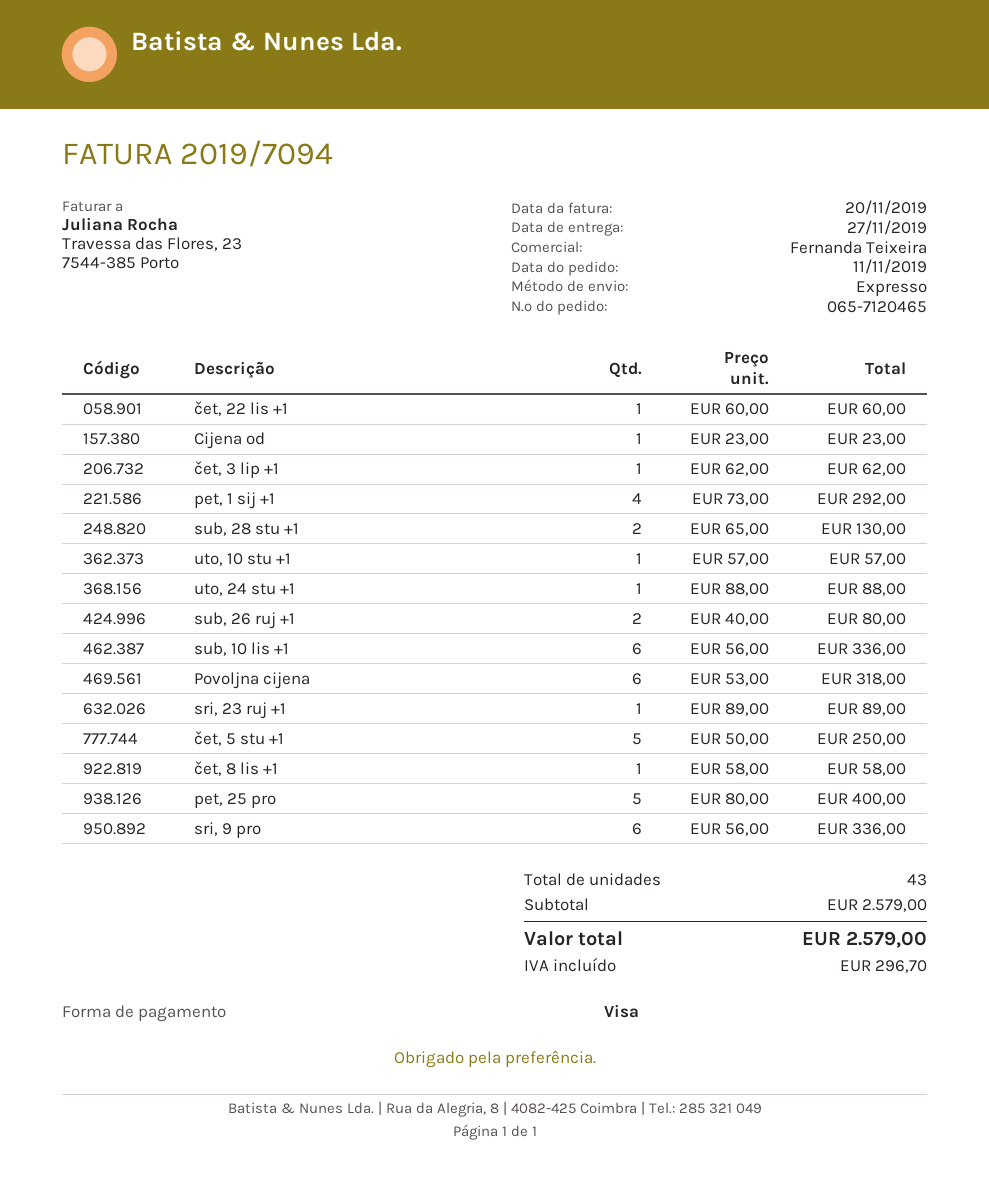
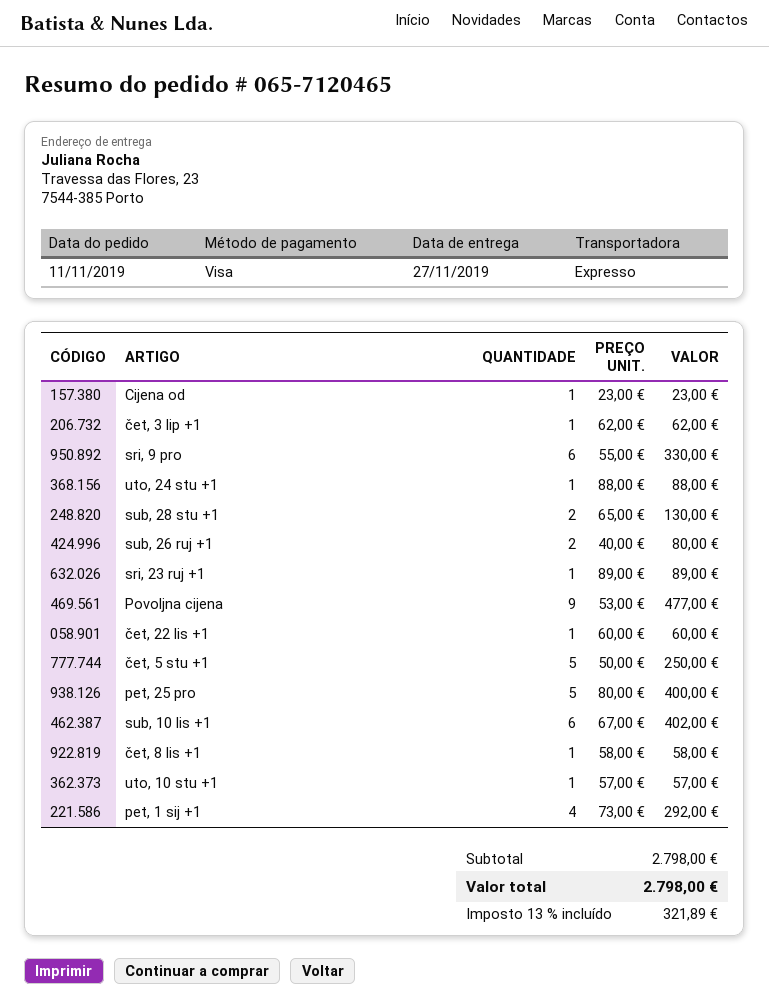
sub, 10 lis +1: 6 x 56.00 = 336.00 -> 6 x 67.00 = 402.00
Povoljna cijena: 6 x 53.00 = 318.00 -> 9 x 53.00 = 477.00
sri, 9 pro: 6 x 56.00 = 336.00 -> 6 x 55.00 = 330.00
subtotal: 2579.00 -> 2798.00
tax: 296.70 -> 321.89
total: 2579.00 -> 2798.00

